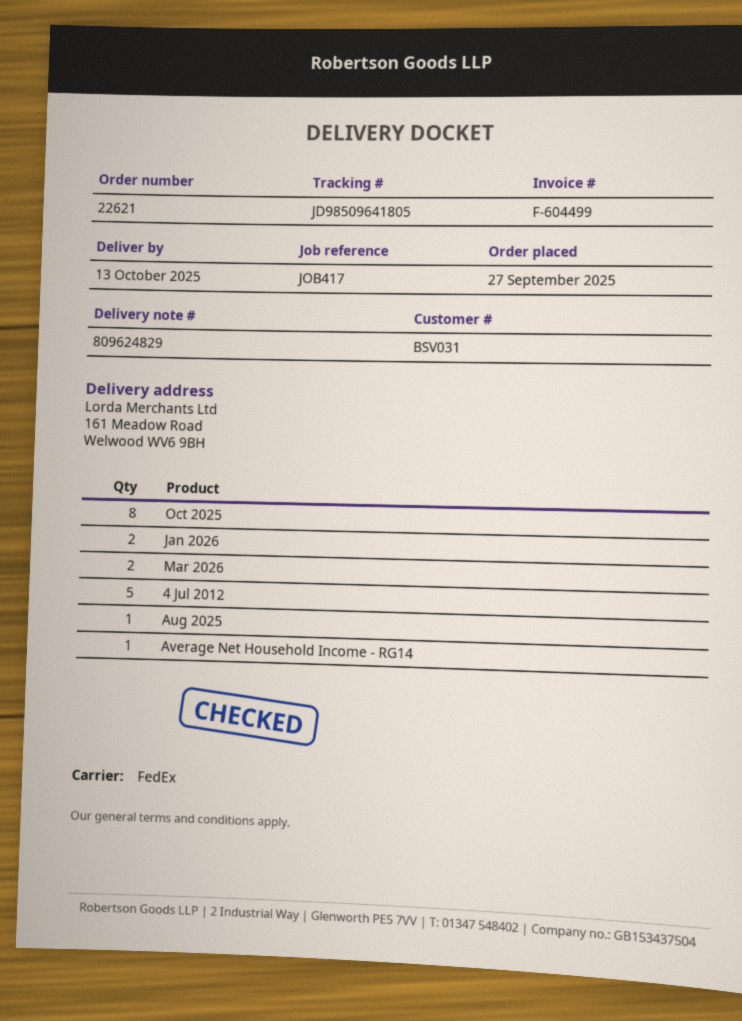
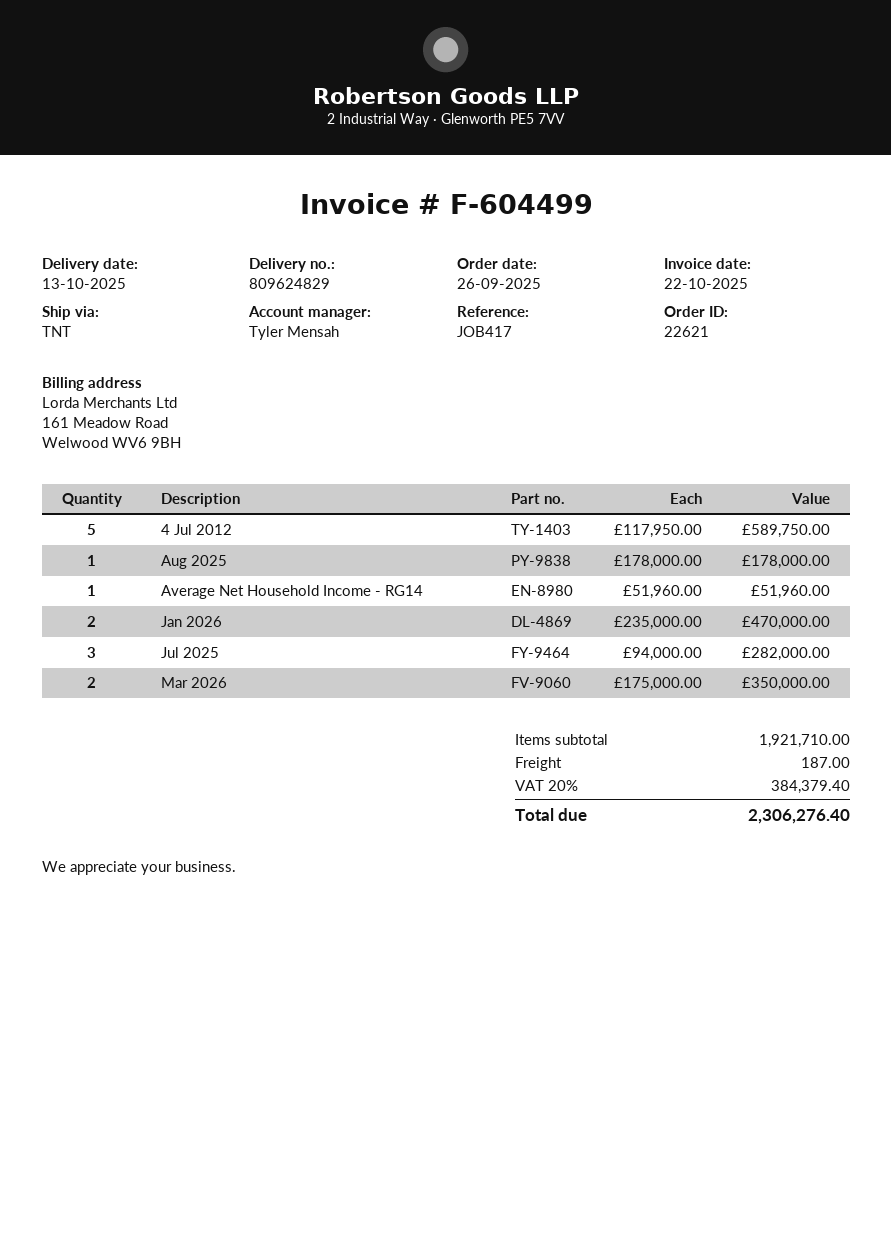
order date: 2025-09-27 -> 2025-09-26
shipping method: FedEx -> TNT
Oct 2025: 8 -> none
Jul 2025: none -> 3

